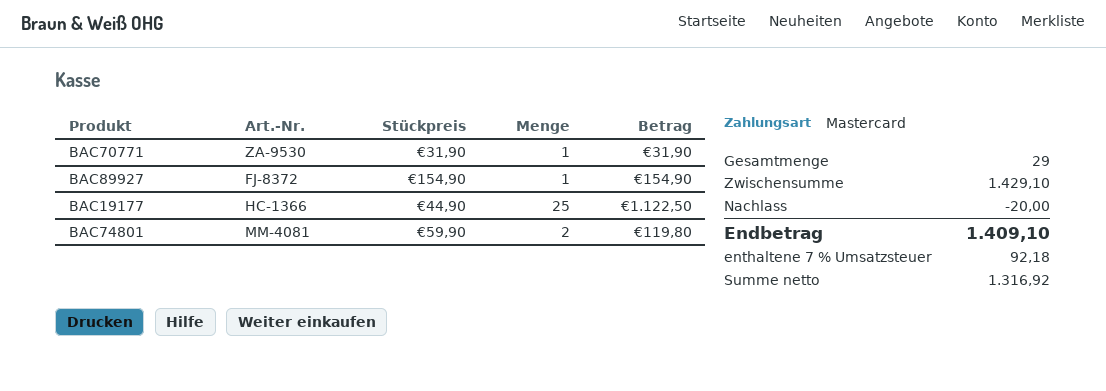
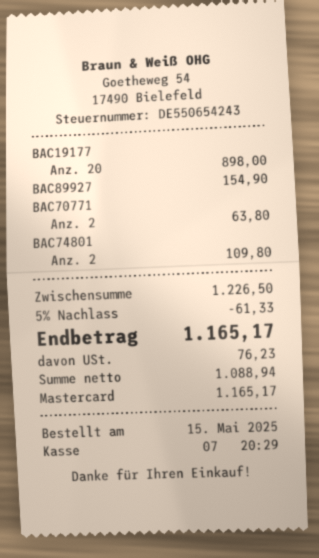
BAC70771: 1 for 31.90 -> 2 for 63.80
BAC19177: 25 for 1122.50 -> 20 for 898.00
BAC74801: 2 for 119.80 -> 2 for 109.80
subtotal: 1429.10 -> 1226.50
discount: 20.00 -> 61.33
net: 1316.92 -> 1088.94
tax: 92.18 -> 76.23
total: 1409.10 -> 1165.17

